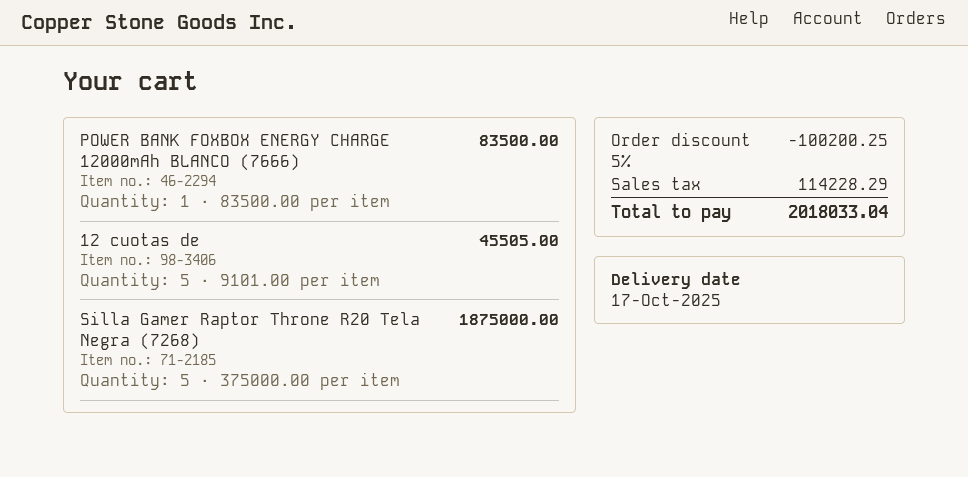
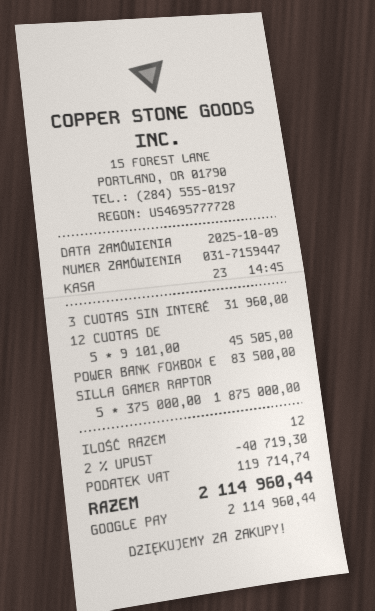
3 CUOTAS SIN INTERÉ: none -> 1 x 31960.00 = 31960.00
discount: 5% = 100200.25 -> 2% = 40719.30
tax: 114228.29 -> 119714.74
total: 2018033.04 -> 2114960.44

